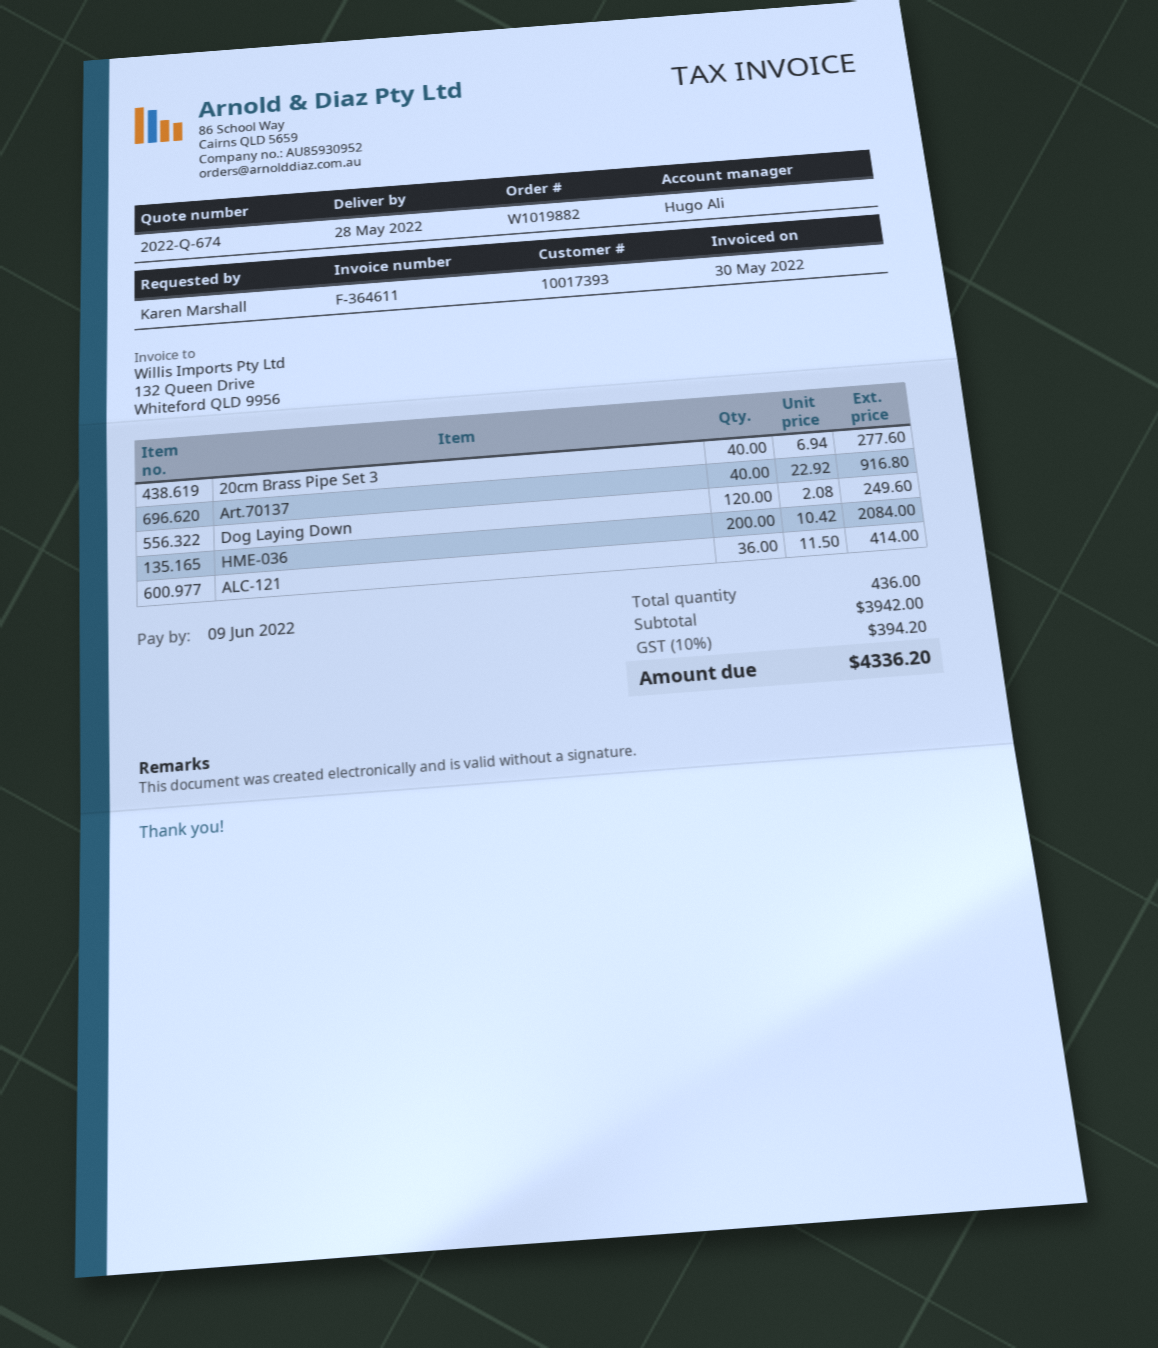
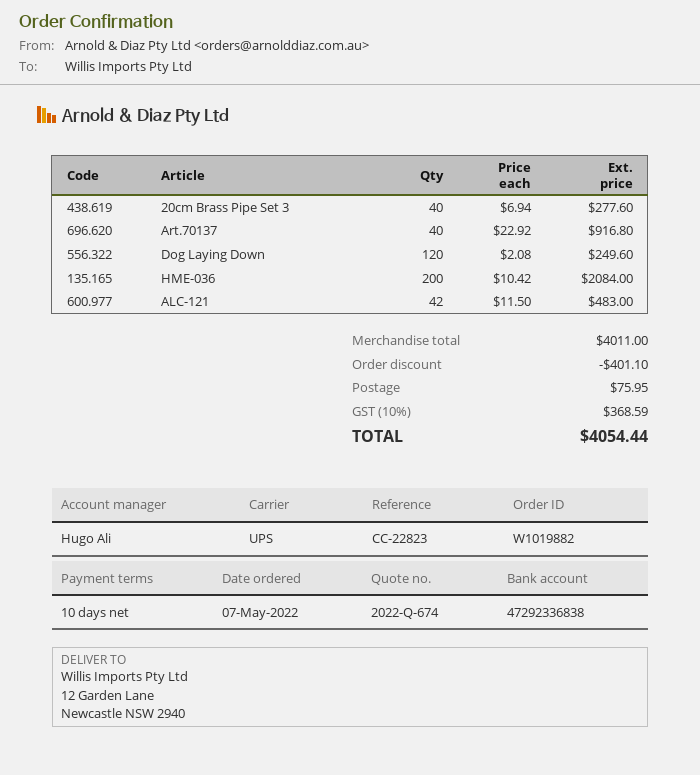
ALC-121: 36 x 11.50 = 414.00 -> 42 x 11.50 = 483.00
subtotal: 3942.00 -> 4011.00
discount: none -> 401.10
shipping: none -> 75.95
tax: 10% = 394.20 -> 10% = 368.59
total: 4336.20 -> 4054.44

